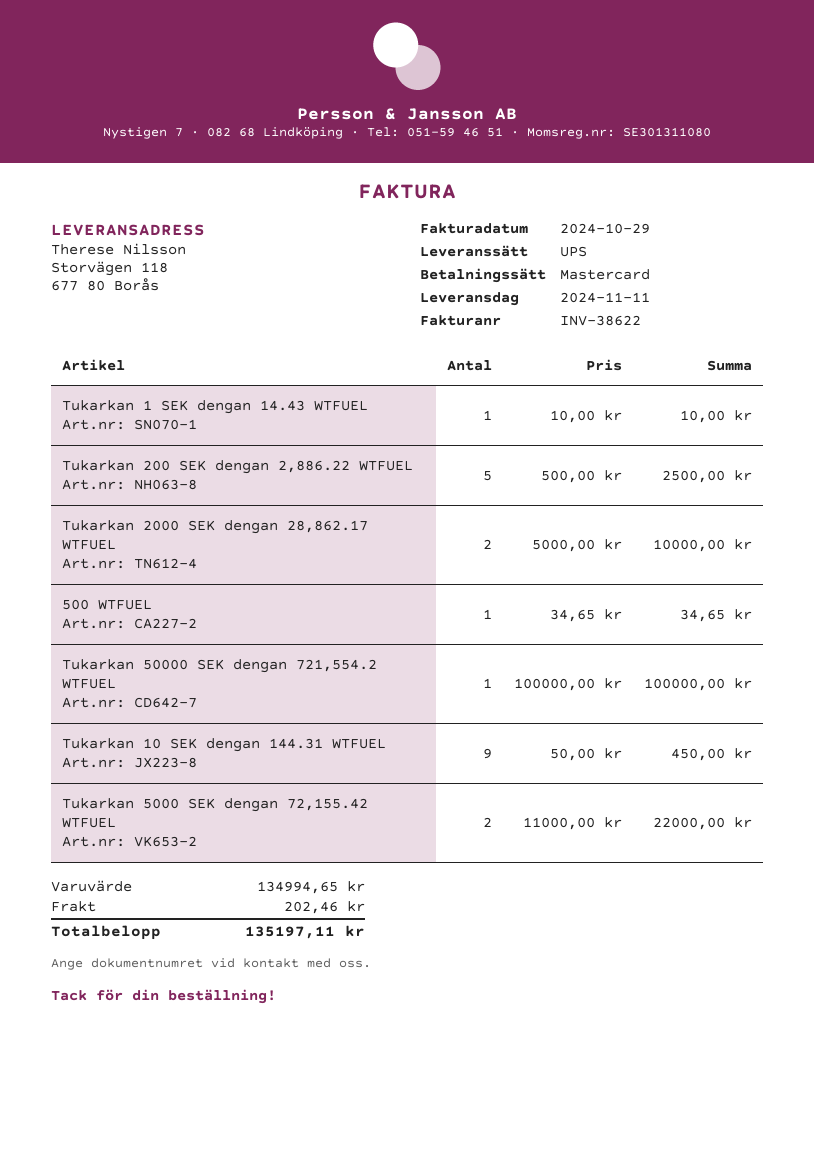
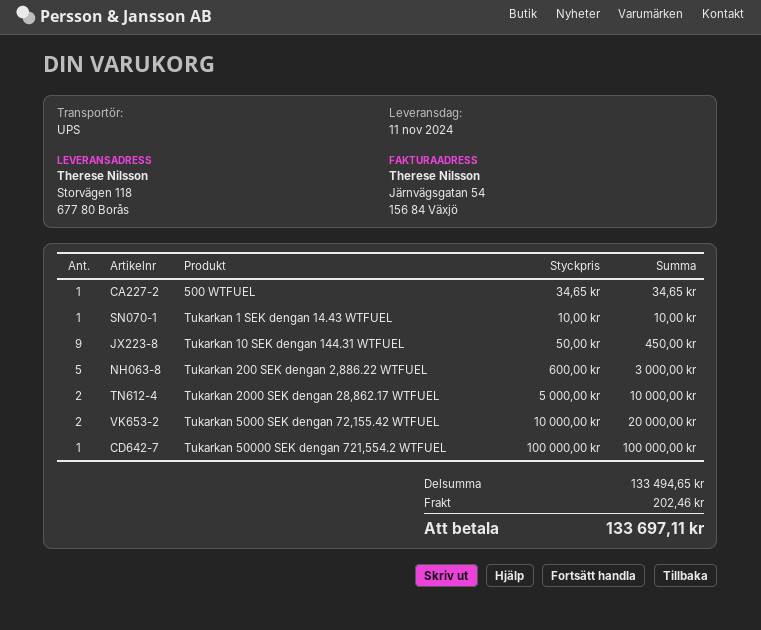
Tukarkan 200 SEK dengan 2,886.22 WTFUEL: 5 x 500.00 = 2500.00 -> 5 x 600.00 = 3000.00
Tukarkan 5000 SEK dengan 72,155.42 WTFUEL: 2 x 11000.00 = 22000.00 -> 2 x 10000.00 = 20000.00
subtotal: 134994.65 -> 133494.65
total: 135197.11 -> 133697.11

